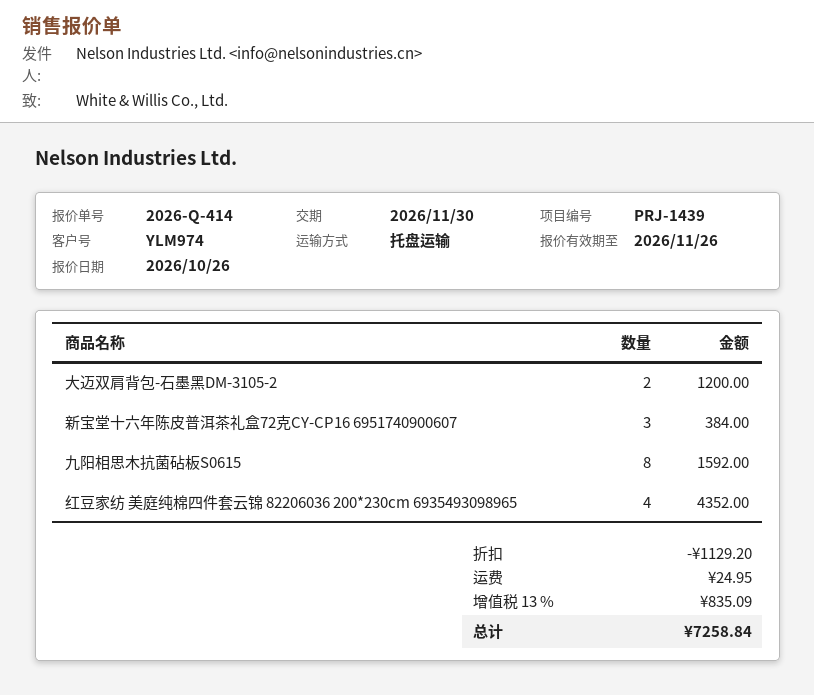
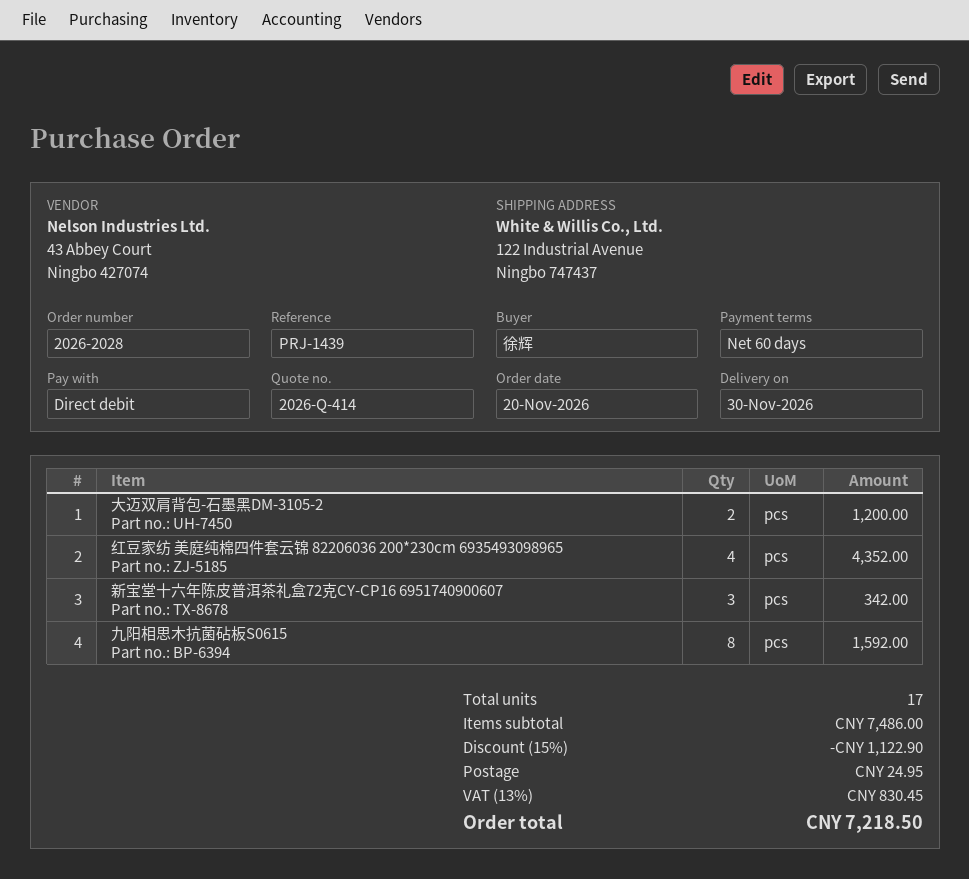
新宝堂十六年陈皮普洱茶礼盒72克CY-CP16 6951740900607: 3 for 384.00 -> 3 for 342.00
discount: 1129.20 -> 1122.90
tax: 13% = 835.09 -> 13% = 830.45
total: 7258.84 -> 7218.50

